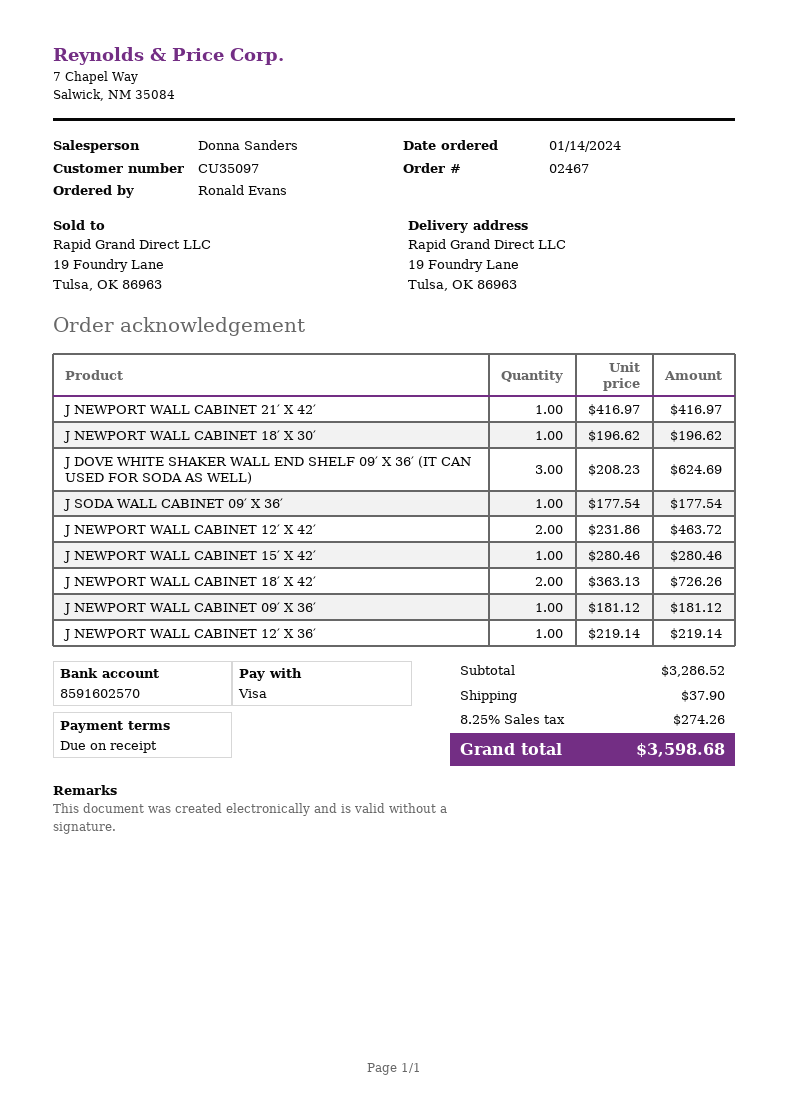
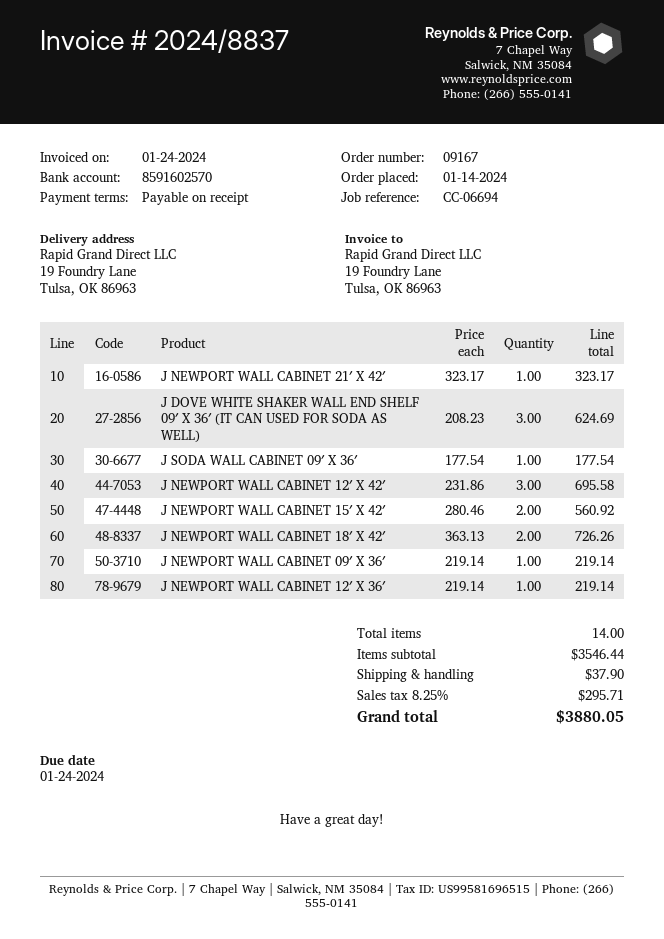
order number: 02467 -> 09167
J NEWPORT WALL CABINET 21′ X 42′: 1 x 416.97 = 416.97 -> 1 x 323.17 = 323.17
J NEWPORT WALL CABINET 18′ X 30′: 1 x 196.62 = 196.62 -> none
J NEWPORT WALL CABINET 12′ X 42′: 2 x 231.86 = 463.72 -> 3 x 231.86 = 695.58
J NEWPORT WALL CABINET 15′ X 42′: 1 x 280.46 = 280.46 -> 2 x 280.46 = 560.92
J NEWPORT WALL CABINET 09′ X 36′: 1 x 181.12 = 181.12 -> 1 x 219.14 = 219.14
subtotal: 3286.52 -> 3546.44
tax: 8.25% = 274.26 -> 8.25% = 295.71
total: 3598.68 -> 3880.05

